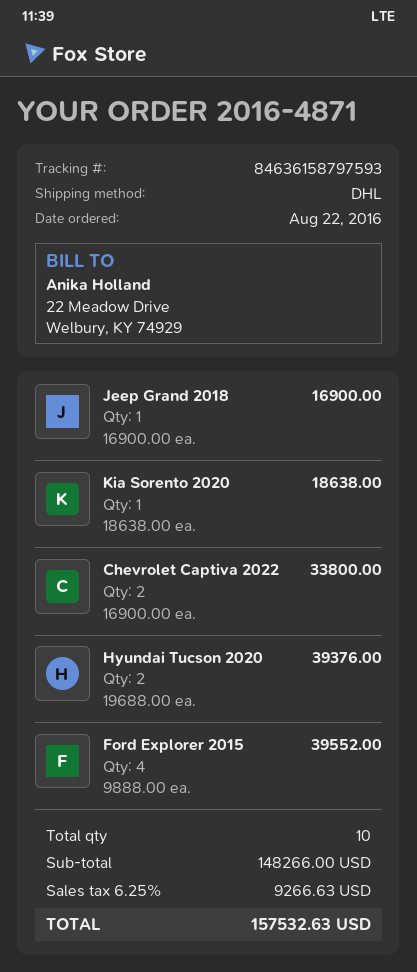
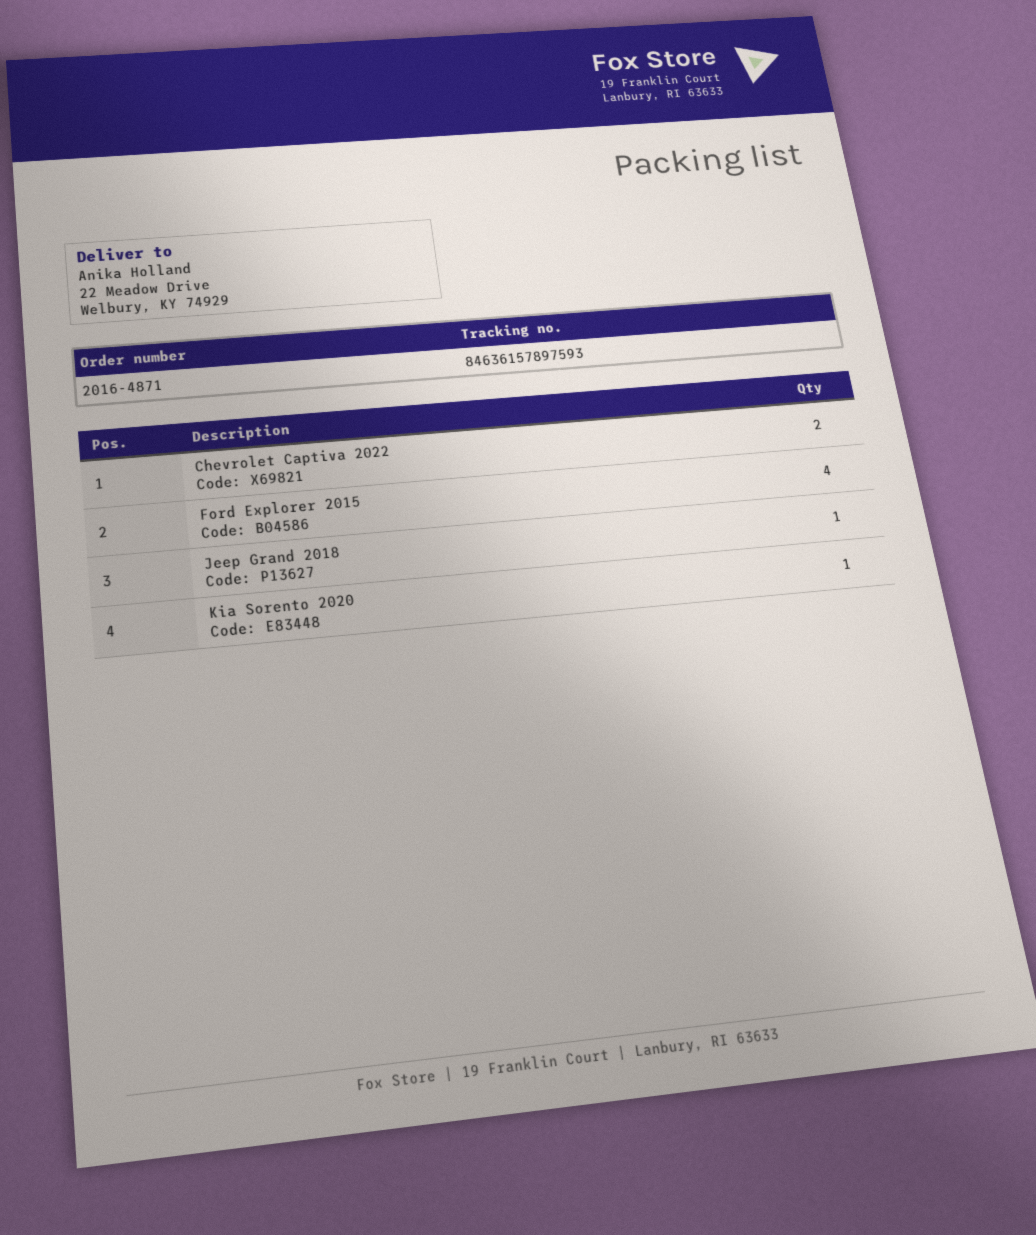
tracking number: 84636158797593 -> 84636157897593
Hyundai Tucson 2020: 2 -> none

